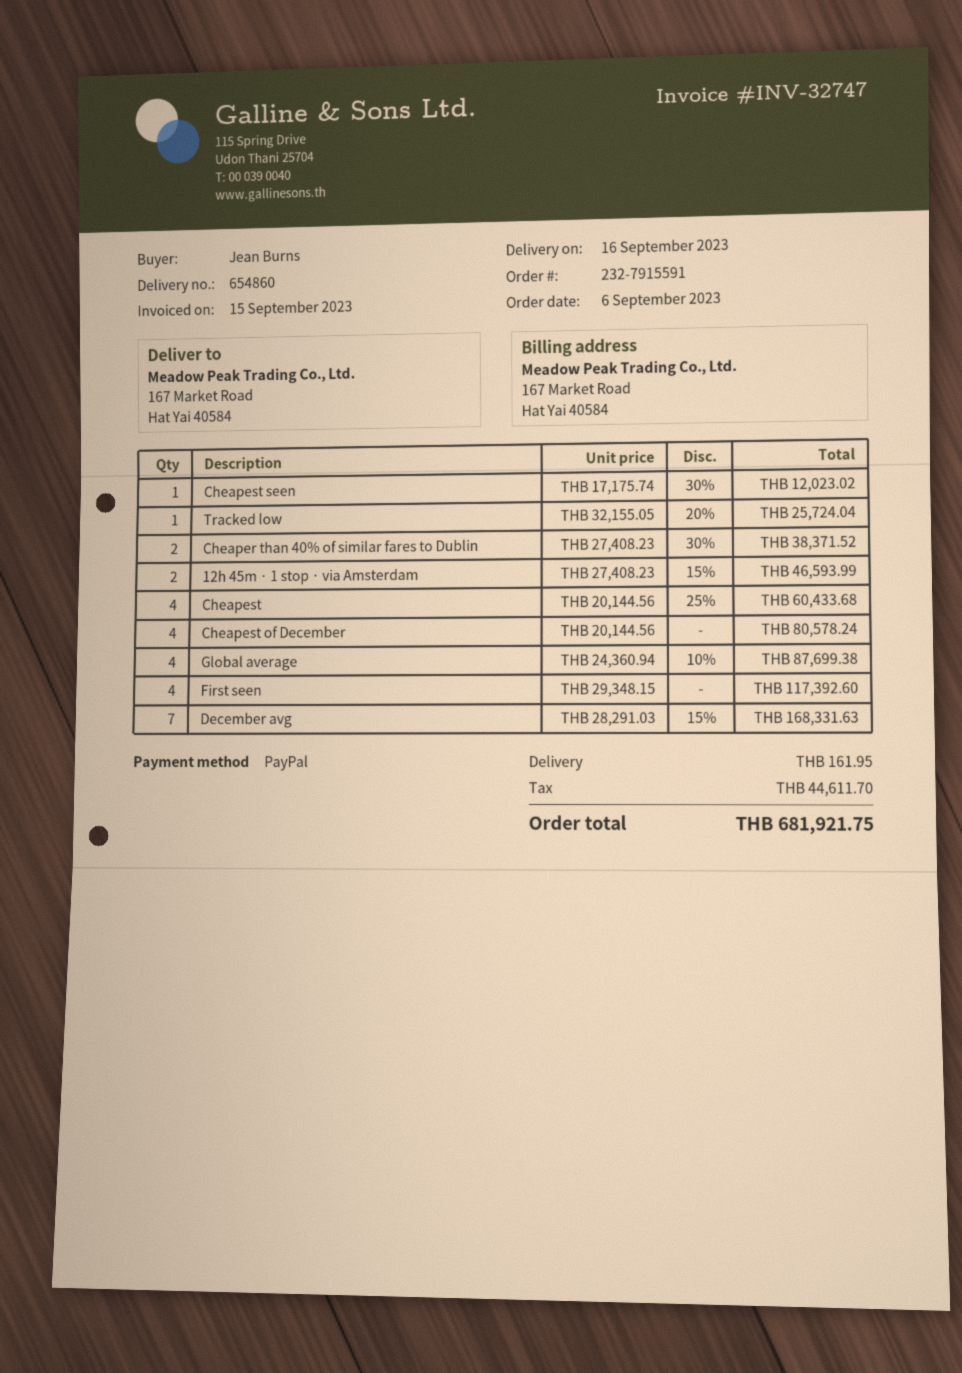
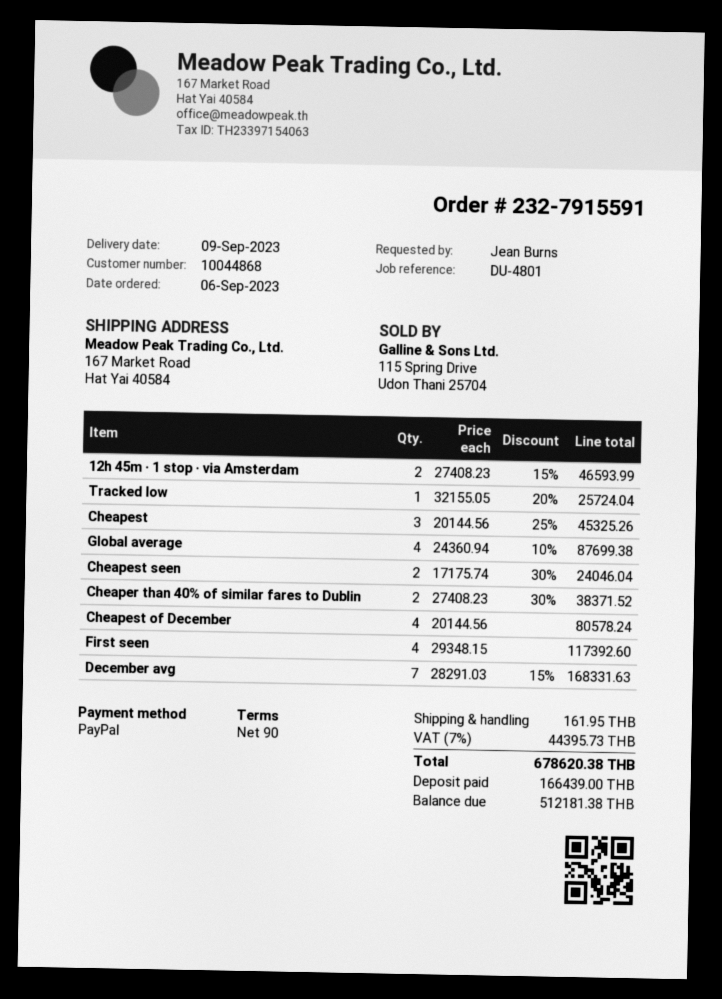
delivery date: 2023-09-16 -> 2023-09-09
Cheapest seen: 1 x 17175.74 - 30% = 12023.02 -> 2 x 17175.74 - 30% = 24046.04
Cheapest: 4 x 20144.56 - 25% = 60433.68 -> 3 x 20144.56 - 25% = 45325.26
tax: 44611.70 -> 44395.73
total: 681921.75 -> 678620.38

